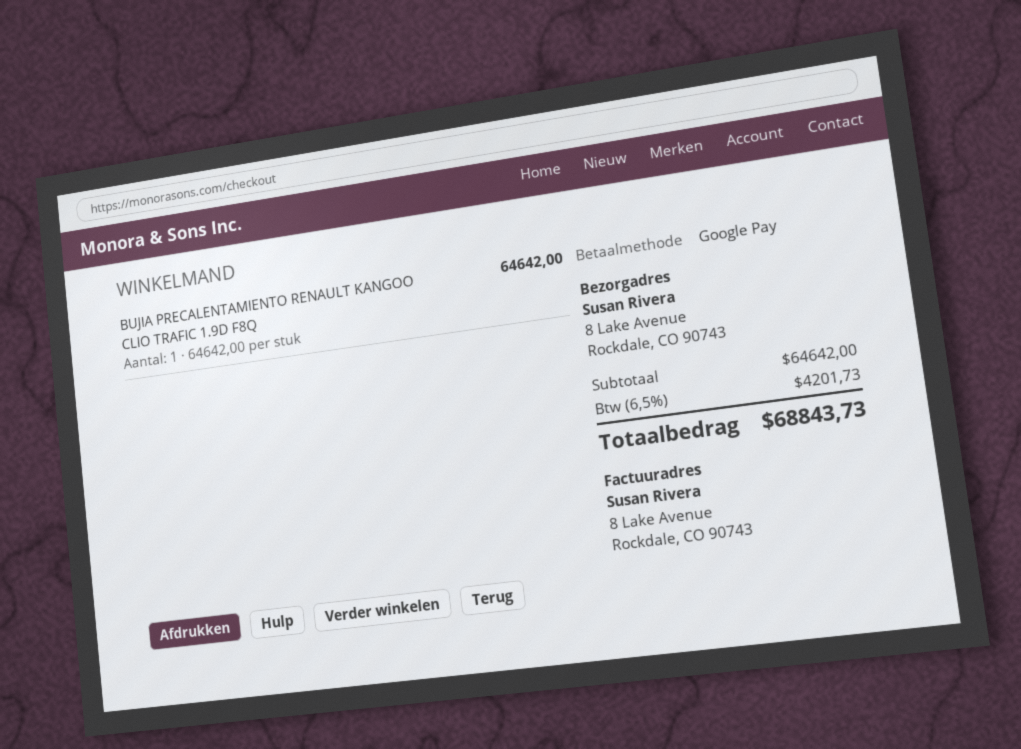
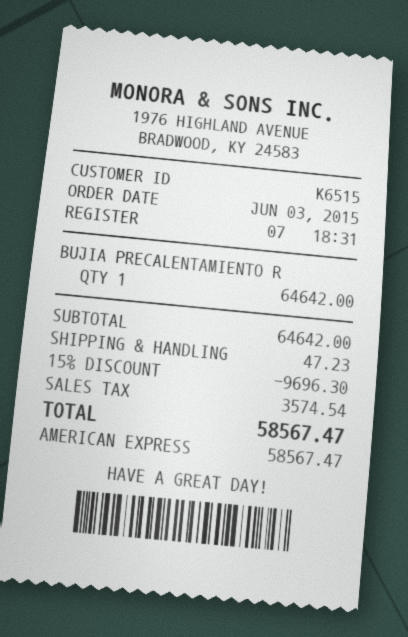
payment method: Google Pay -> American Express
discount: none -> 15% = 9696.30
shipping: none -> 47.23
tax: 4201.73 -> 3574.54
total: 68843.73 -> 58567.47

